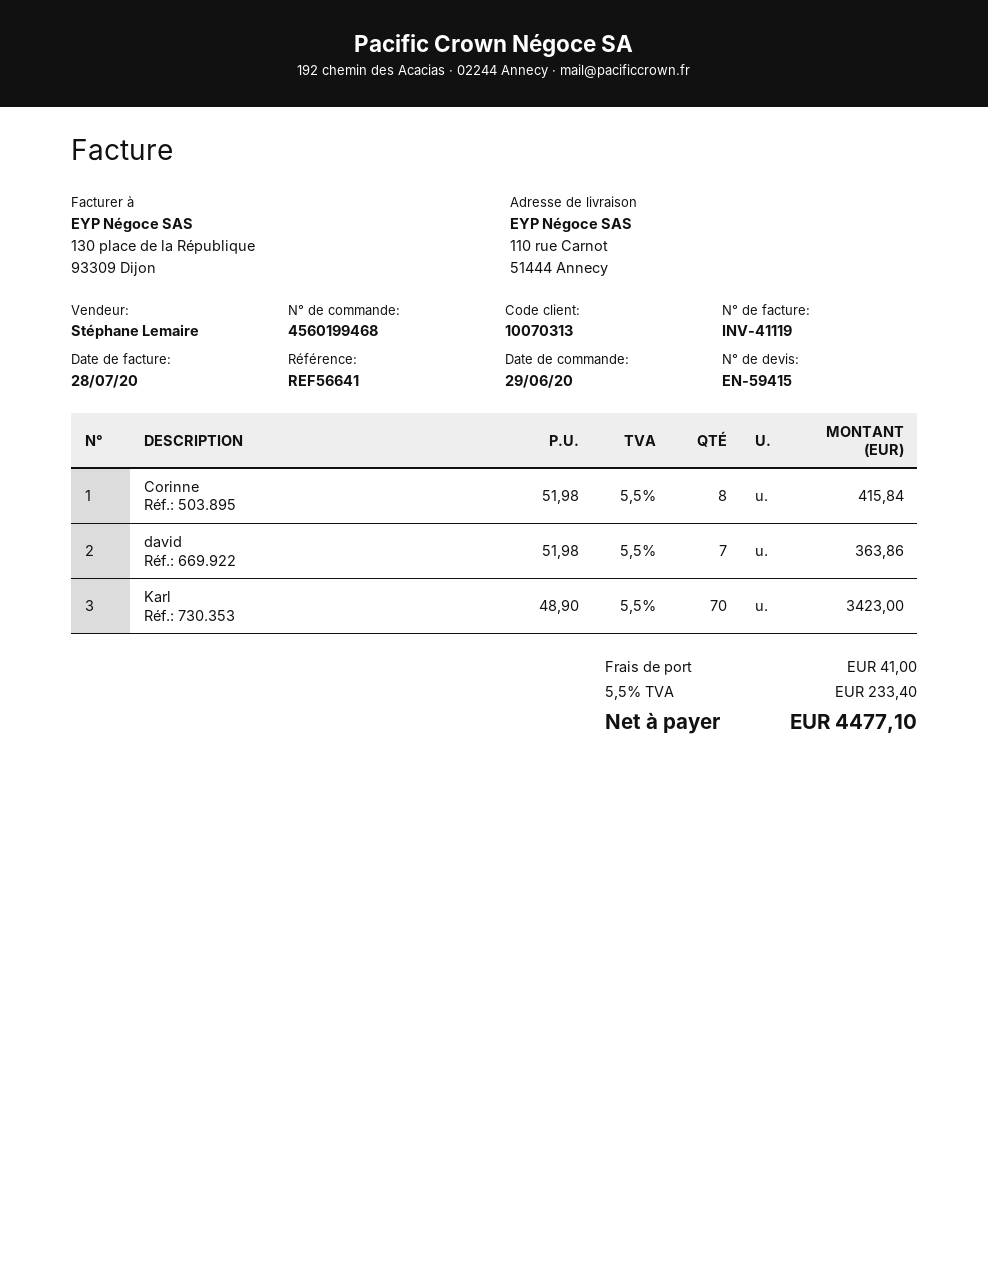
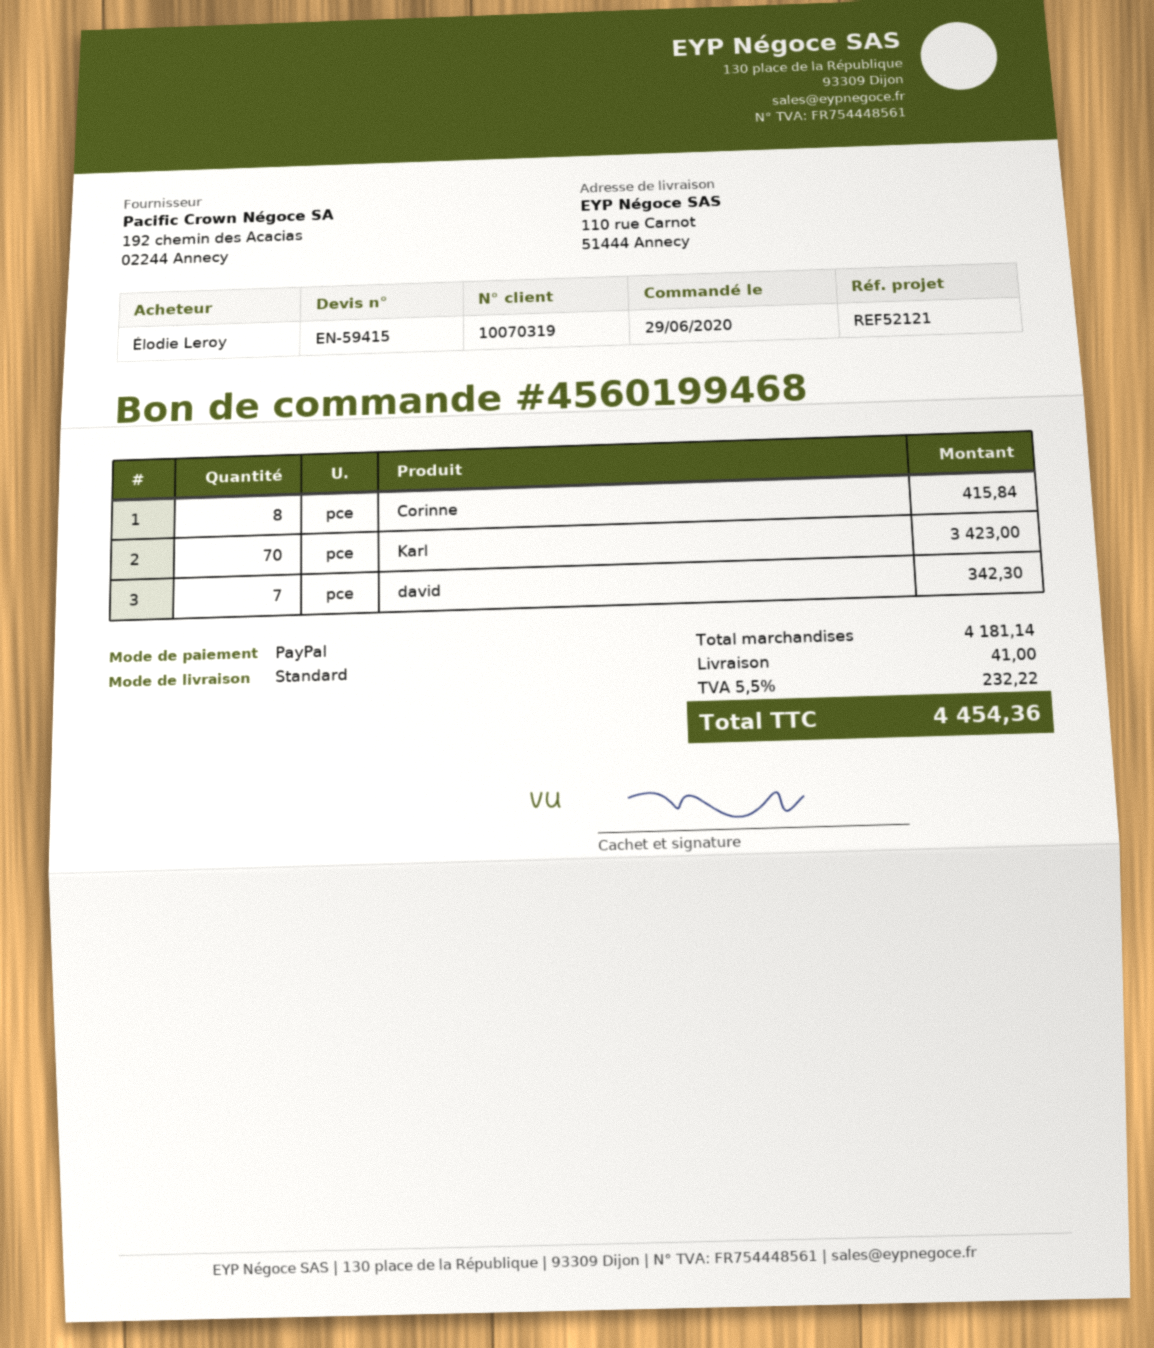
customer number: 10070313 -> 10070319
reference: REF56641 -> REF52121
david: 7 for 363.86 -> 7 for 342.30
tax: 5.5% = 233.40 -> 5.5% = 232.22
total: 4477.10 -> 4454.36

